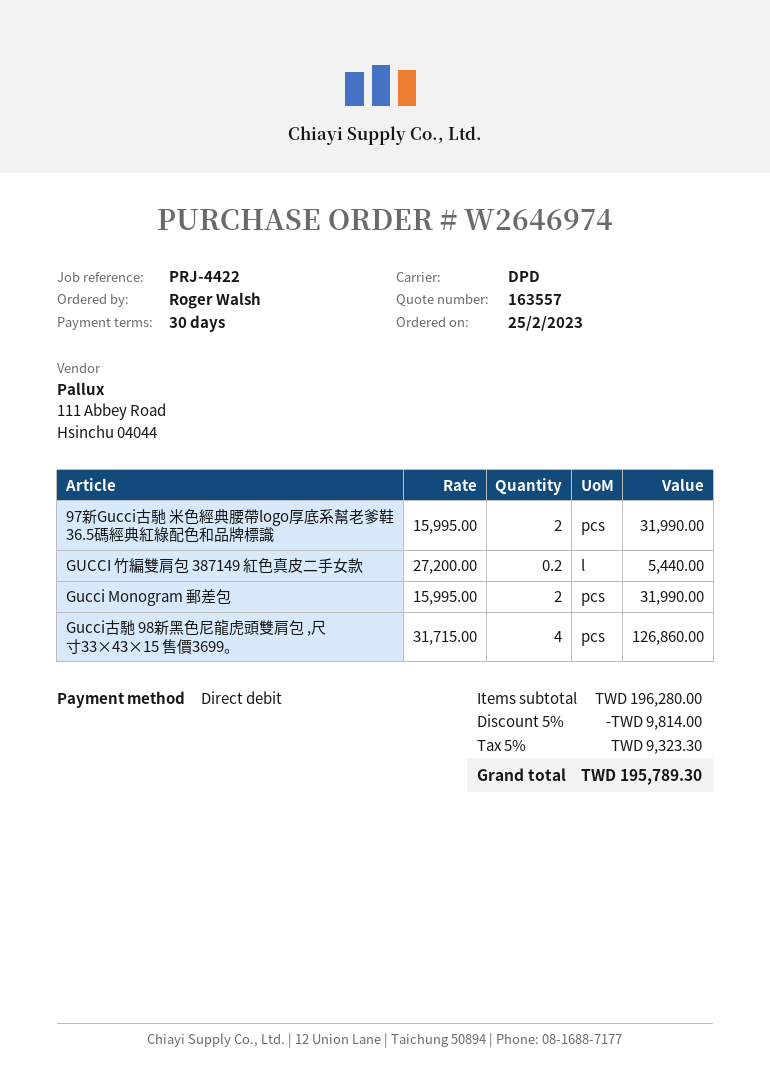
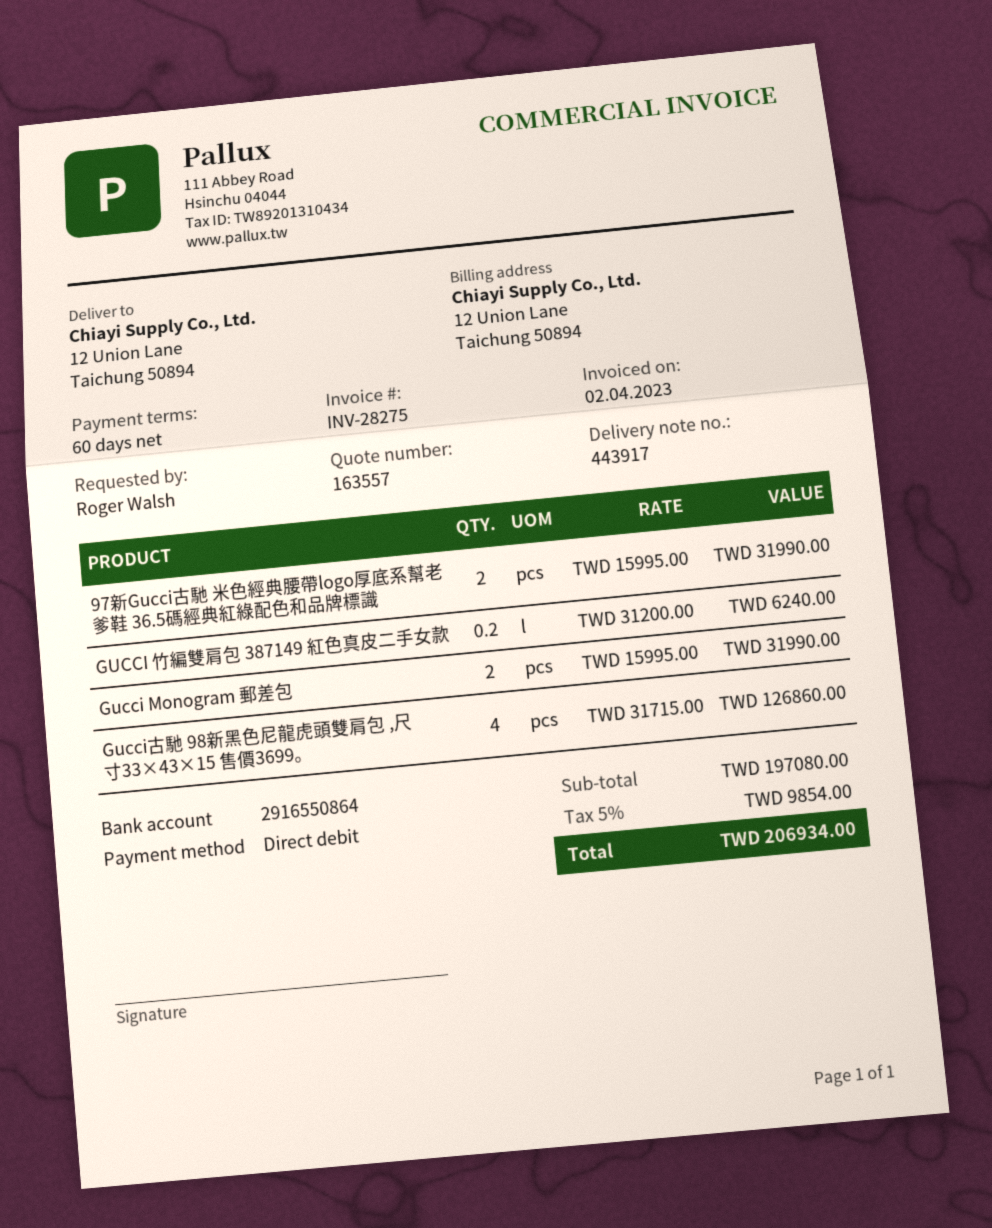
payment terms: 30 days -> 60 days
GUCCI 竹編雙肩包 387149 紅色真皮二手女款: 0.2 x 27200.00 = 5440.00 -> 0.2 x 31200.00 = 6240.00
subtotal: 196280.00 -> 197080.00
discount: 5% = 9814.00 -> none
tax: 5% = 9323.30 -> 5% = 9854.00
total: 195789.30 -> 206934.00

